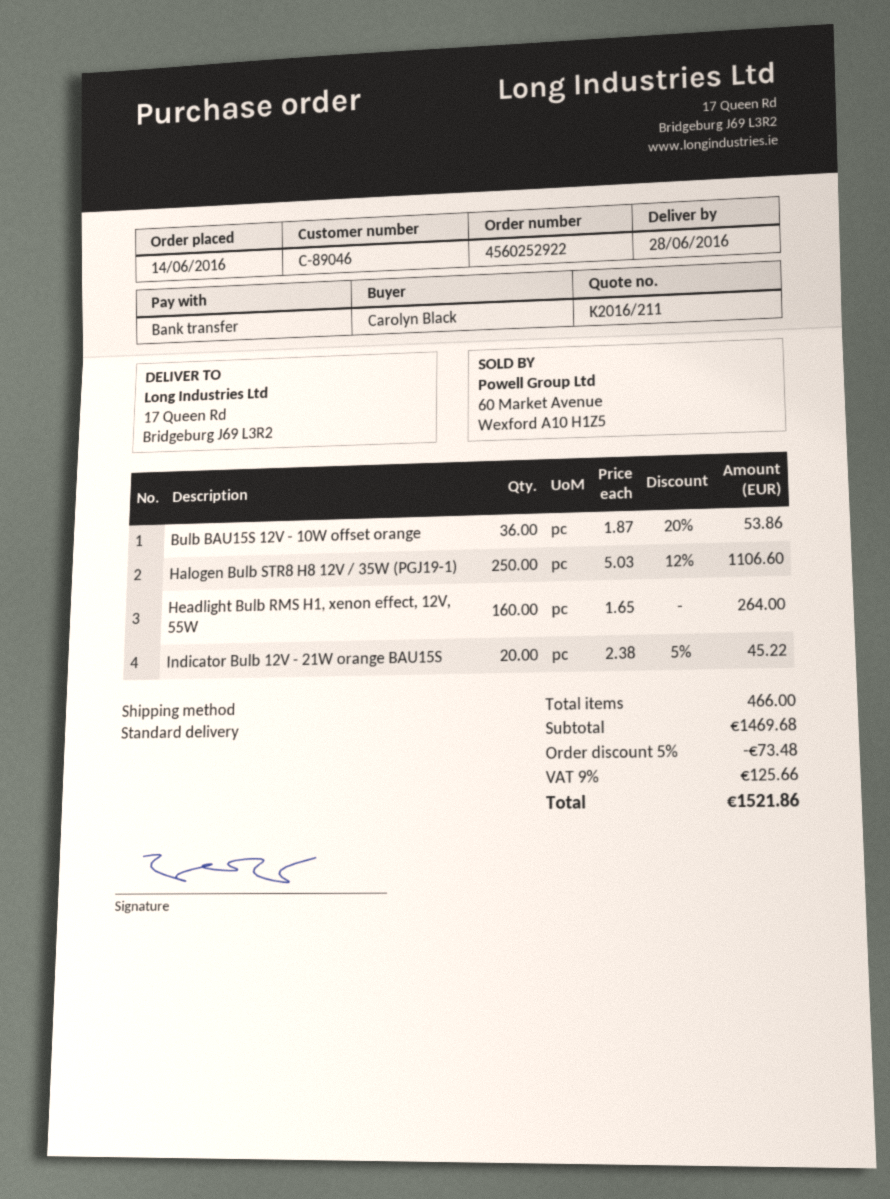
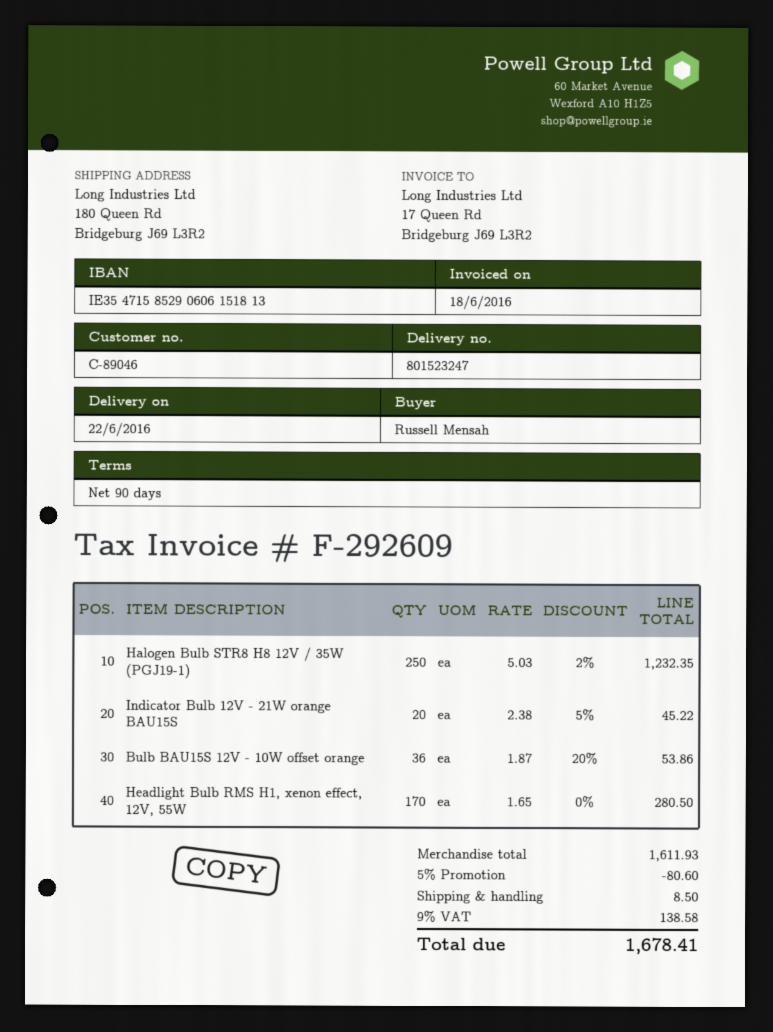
delivery date: 2016-06-28 -> 2016-06-22
ordered by: Carolyn Black -> Russell Mensah
ship to: 17 Queen Rd, Bridgeburg J69 L3R2 -> 180 Queen Rd, Bridgeburg J69 L3R2
Halogen Bulb STR8 H8 12V / 35W (PGJ19-1): 250 x 5.03 - 12% = 1106.60 -> 250 x 5.03 - 2% = 1232.35
Headlight Bulb RMS H1, xenon effect, 12V, 55W: 160 x 1.65 = 264.00 -> 170 x 1.65 = 280.50
subtotal: 1469.68 -> 1611.93
discount: 5% = 73.48 -> 5% = 80.60
shipping: none -> 8.50
tax: 9% = 125.66 -> 9% = 138.58
total: 1521.86 -> 1678.41

